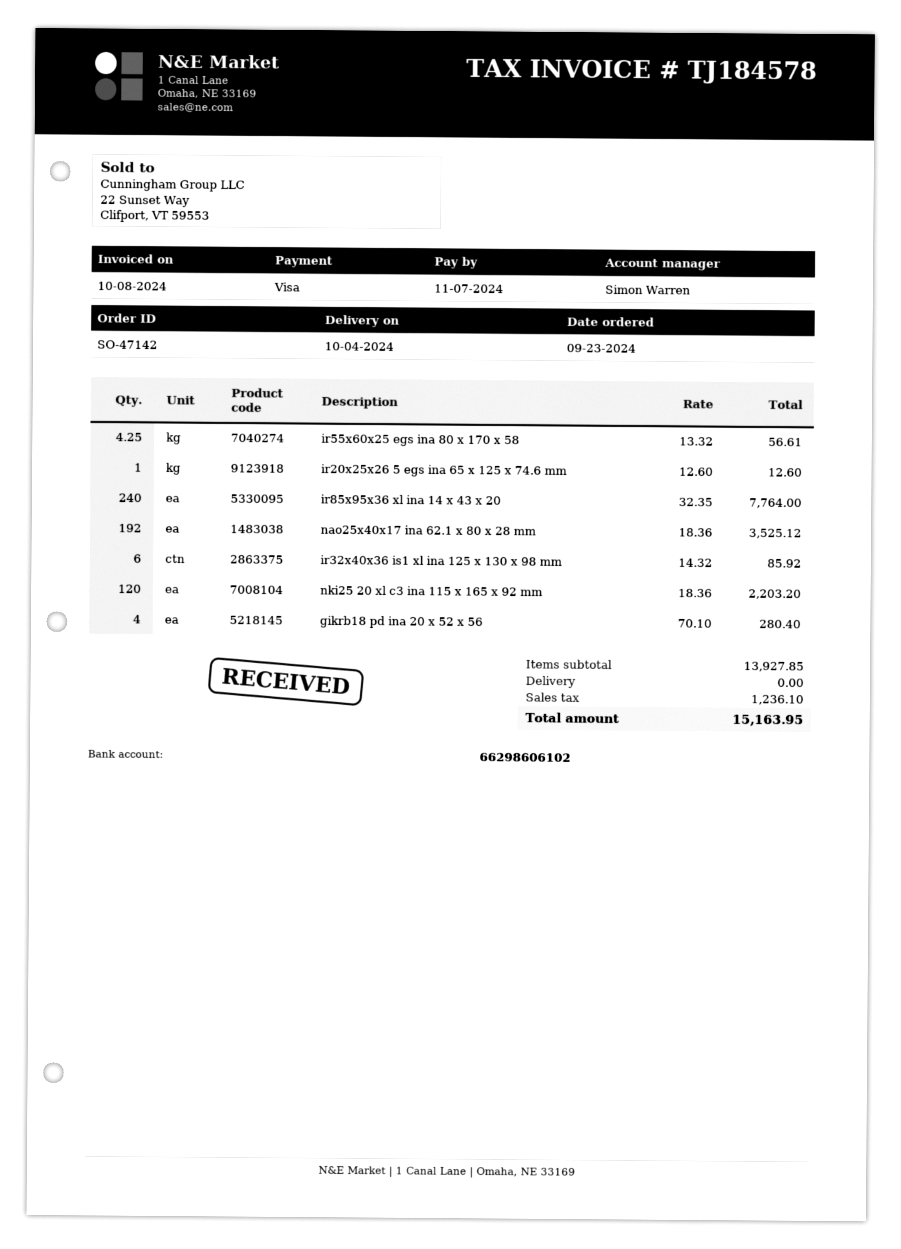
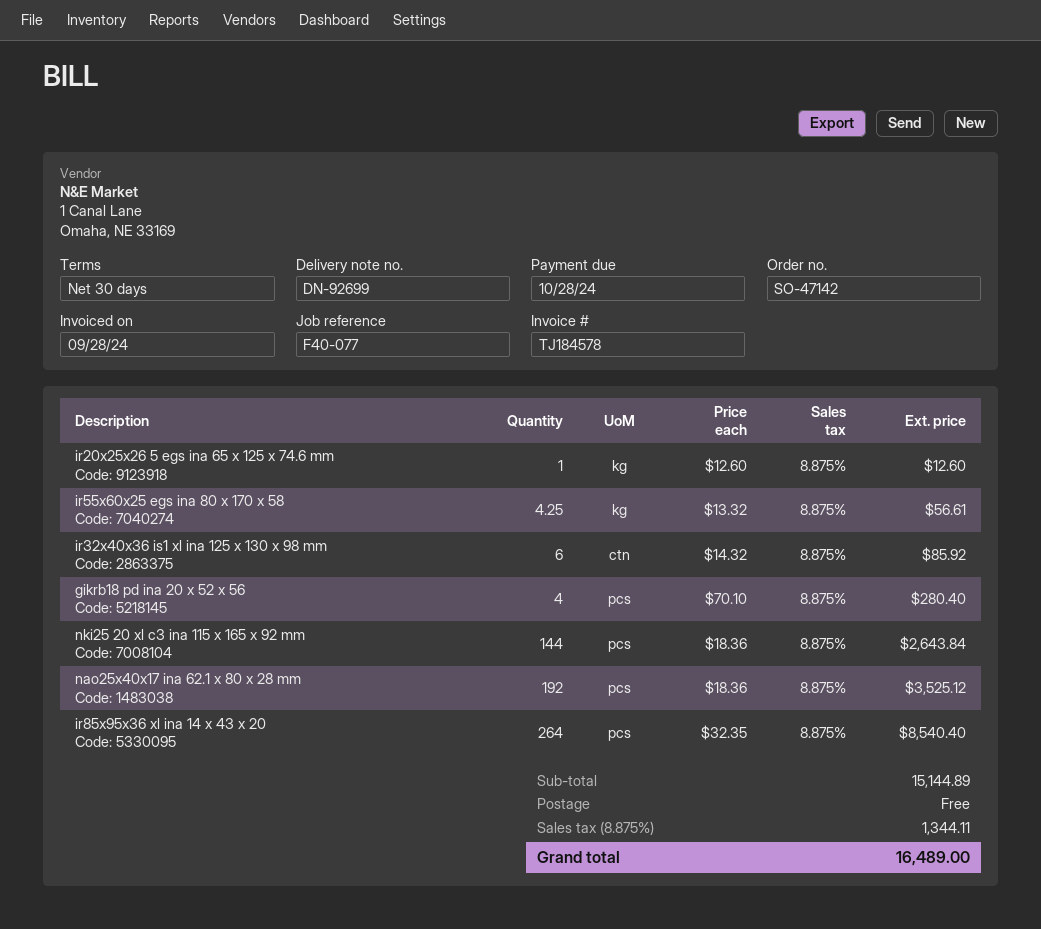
invoice date: 2024-10-08 -> 2024-09-28
due date: 2024-11-07 -> 2024-10-28
ir85x95x36 xl ina 14 x 43 x 20: 240 x 32.35 = 7764.00 -> 264 x 32.35 = 8540.40
nki25 20 xl c3 ina 115 x 165 x 92 mm: 120 x 18.36 = 2203.20 -> 144 x 18.36 = 2643.84
subtotal: 13927.85 -> 15144.89
tax: 1236.10 -> 1344.11
total: 15163.95 -> 16489.00

